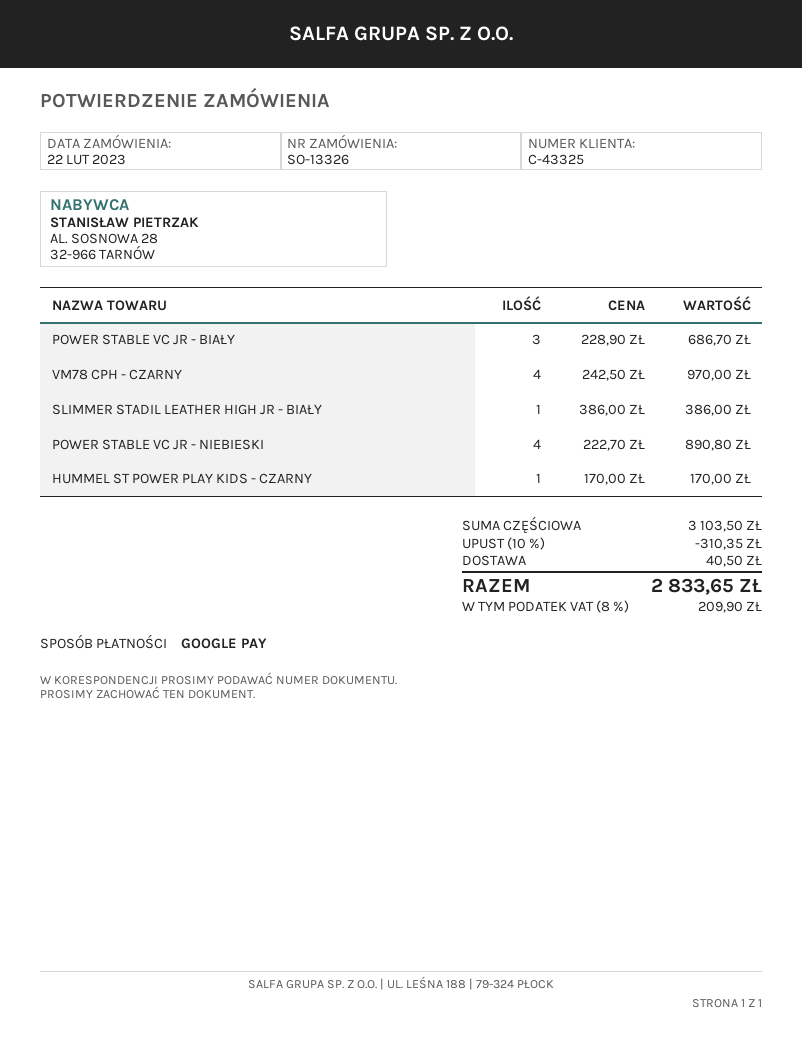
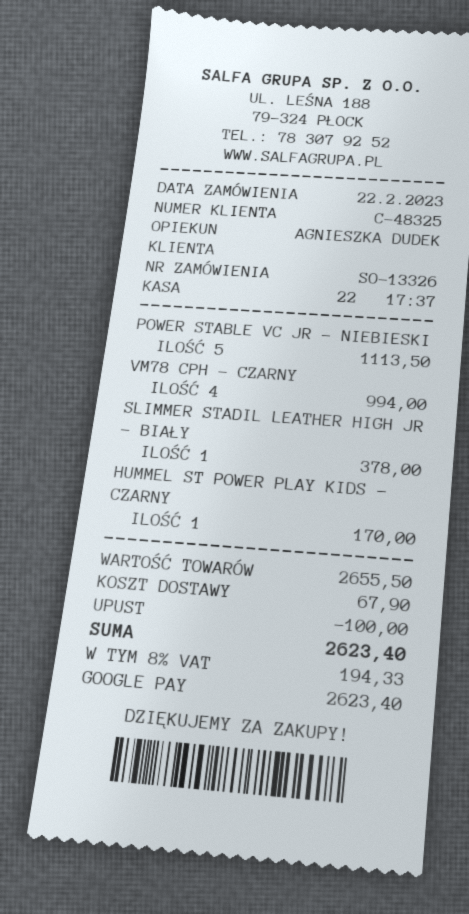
customer number: C-43325 -> C-48325
POWER STABLE VC JR - BIAŁY: 3 for 686.70 -> none
VM78 CPH - CZARNY: 4 for 970.00 -> 4 for 994.00
SLIMMER STADIL LEATHER HIGH JR - BIAŁY: 1 for 386.00 -> 1 for 378.00
POWER STABLE VC JR - NIEBIESKI: 4 for 890.80 -> 5 for 1113.50
subtotal: 3103.50 -> 2655.50
discount: 310.35 -> 100.00
shipping: 40.50 -> 67.90
tax: 8% = 209.90 -> 8% = 194.33
total: 2833.65 -> 2623.40

